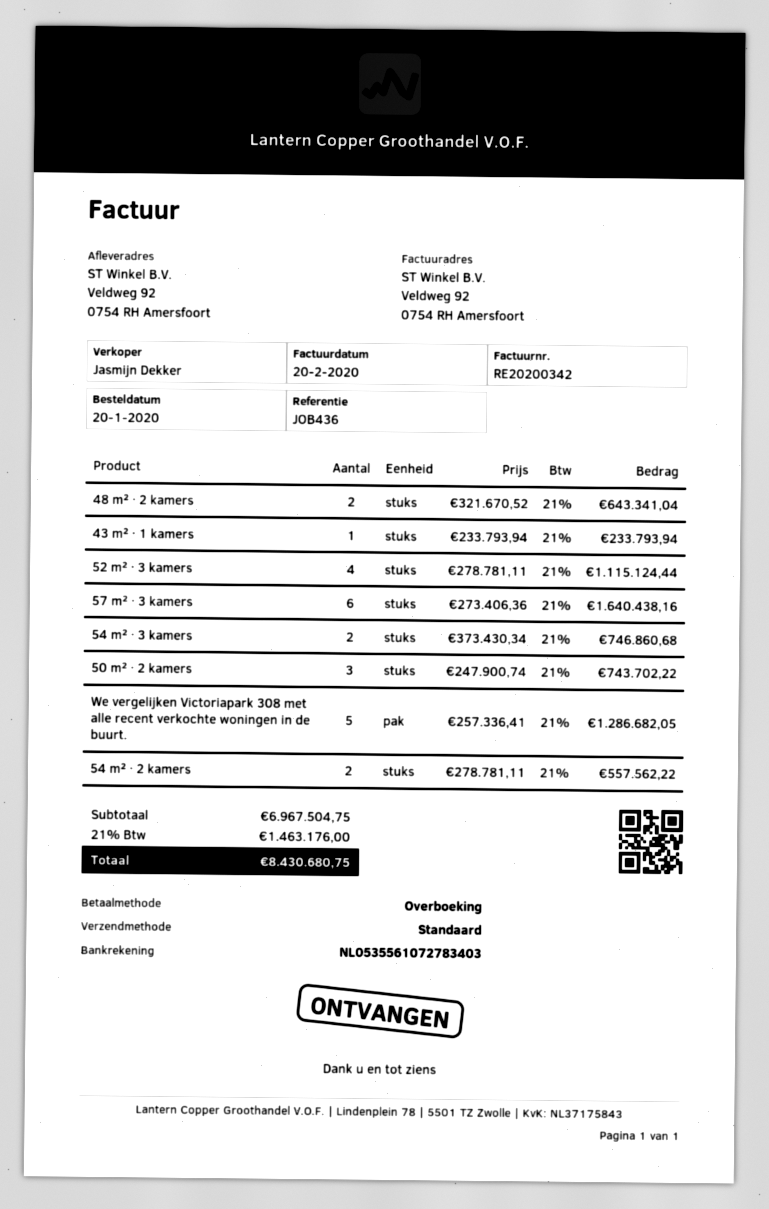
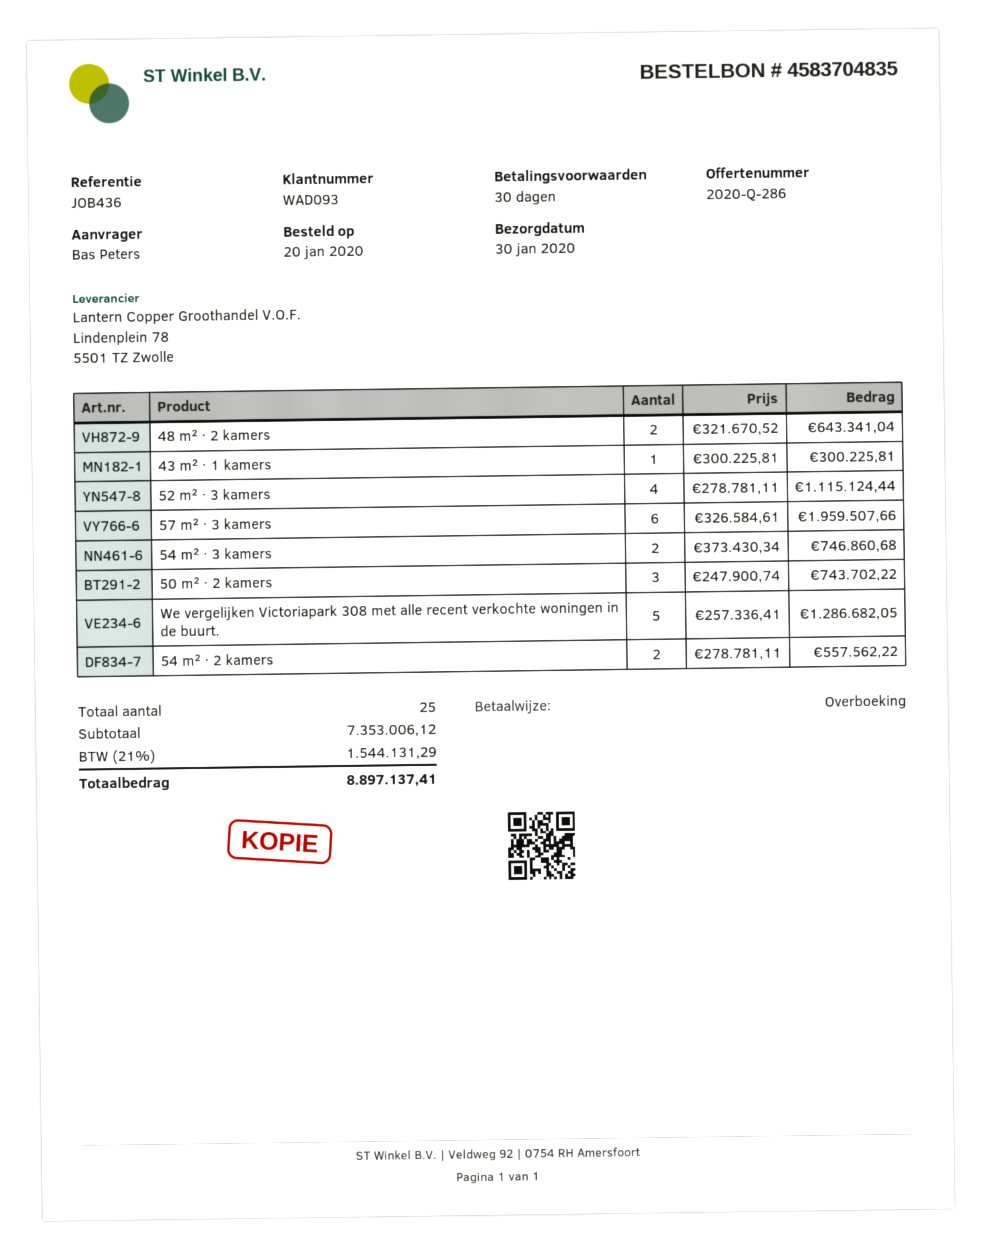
43 m² · 1 kamers: 1 x 233793.94 = 233793.94 -> 1 x 300225.81 = 300225.81
57 m² · 3 kamers: 6 x 273406.36 = 1640438.16 -> 6 x 326584.61 = 1959507.66
subtotal: 6967504.75 -> 7353006.12
tax: 21% = 1463176.00 -> 21% = 1544131.29
total: 8430680.75 -> 8897137.41

